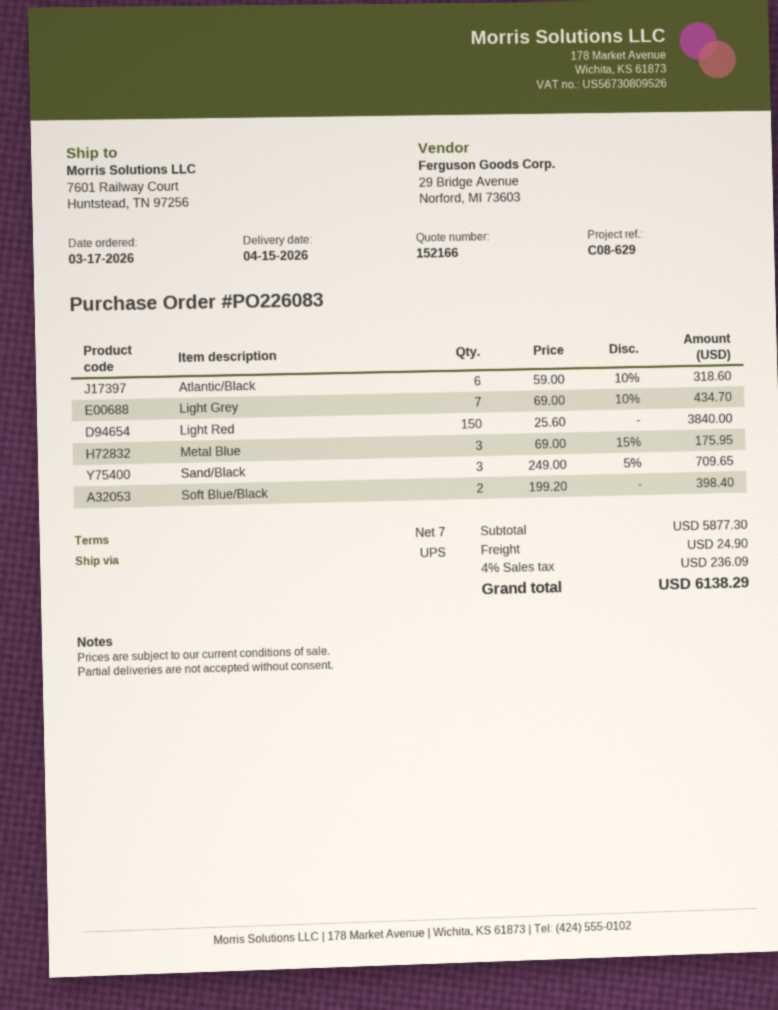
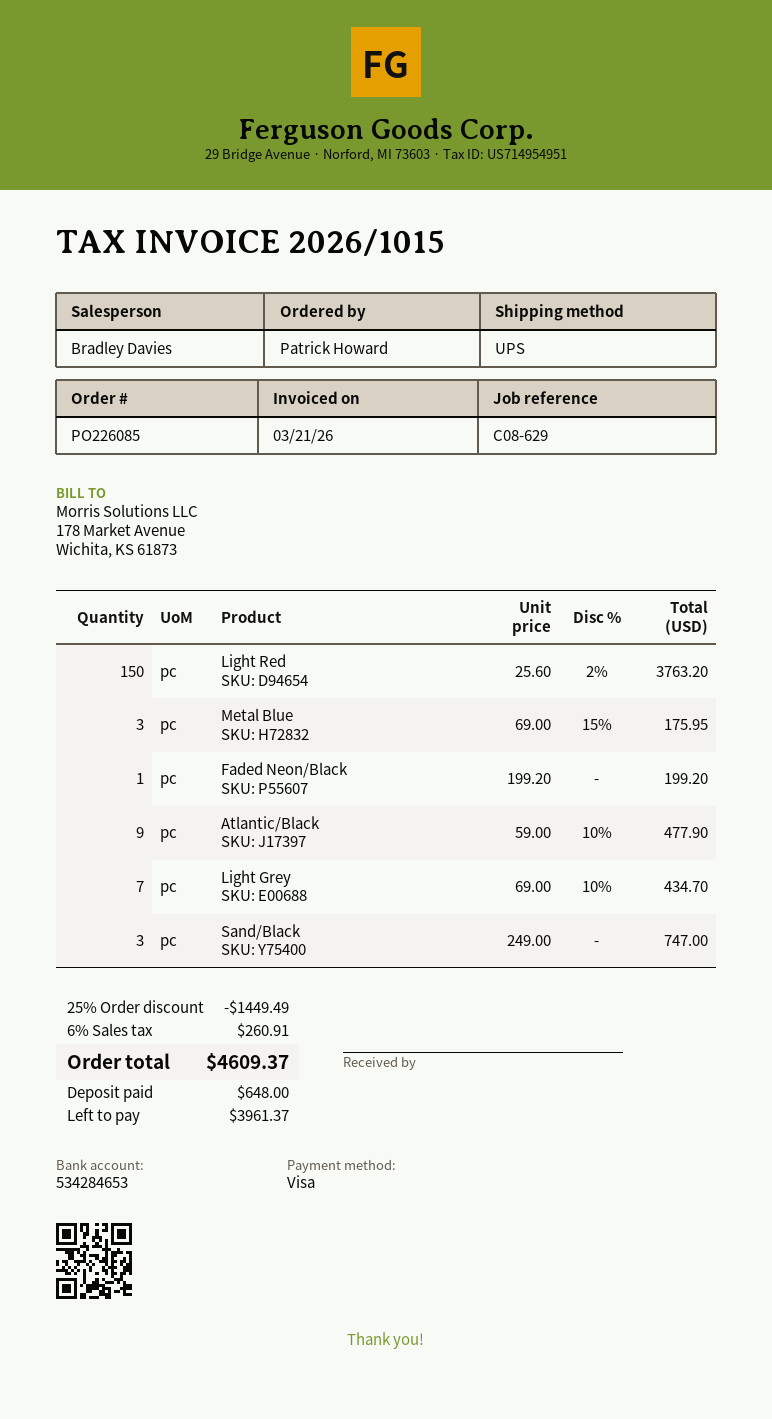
order number: PO226083 -> PO226085
Atlantic/Black: 6 x 59.00 - 10% = 318.60 -> 9 x 59.00 - 10% = 477.90
Light Red: 150 x 25.60 = 3840.00 -> 150 x 25.60 - 2% = 3763.20
Sand/Black: 3 x 249.00 - 5% = 709.65 -> 3 x 249.00 = 747.00
Soft Blue/Black: 2 x 199.20 = 398.40 -> none
Faded Neon/Black: none -> 1 x 199.20 = 199.20
discount: none -> 25% = 1449.49
shipping: 24.90 -> none
tax: 4% = 236.09 -> 6% = 260.91
total: 6138.29 -> 4609.37

